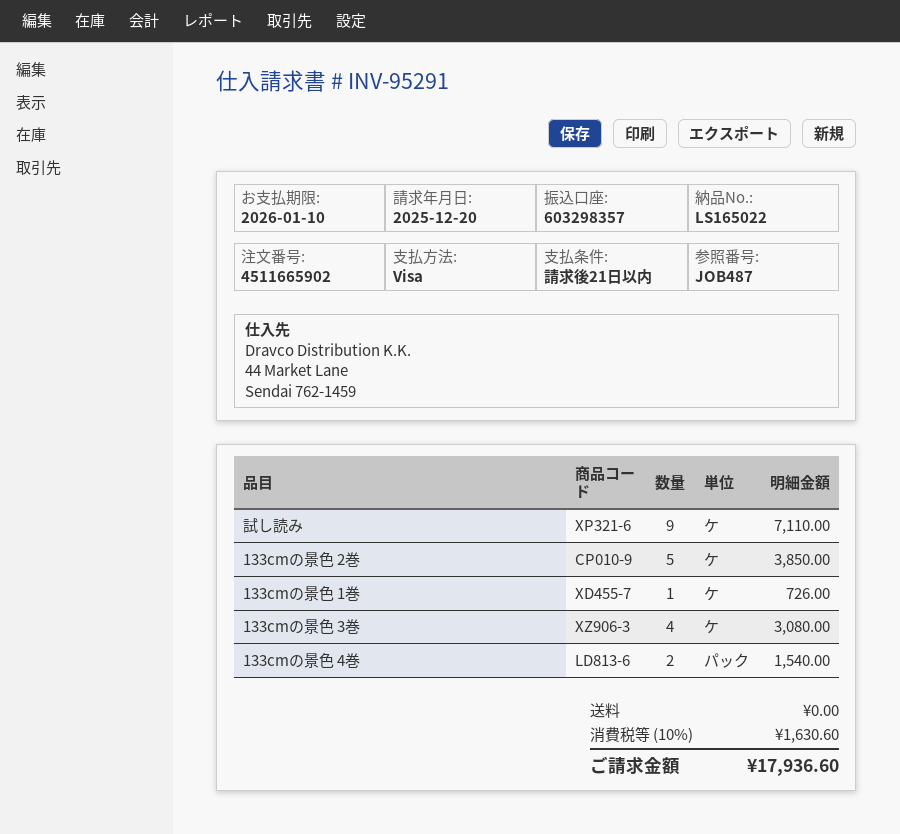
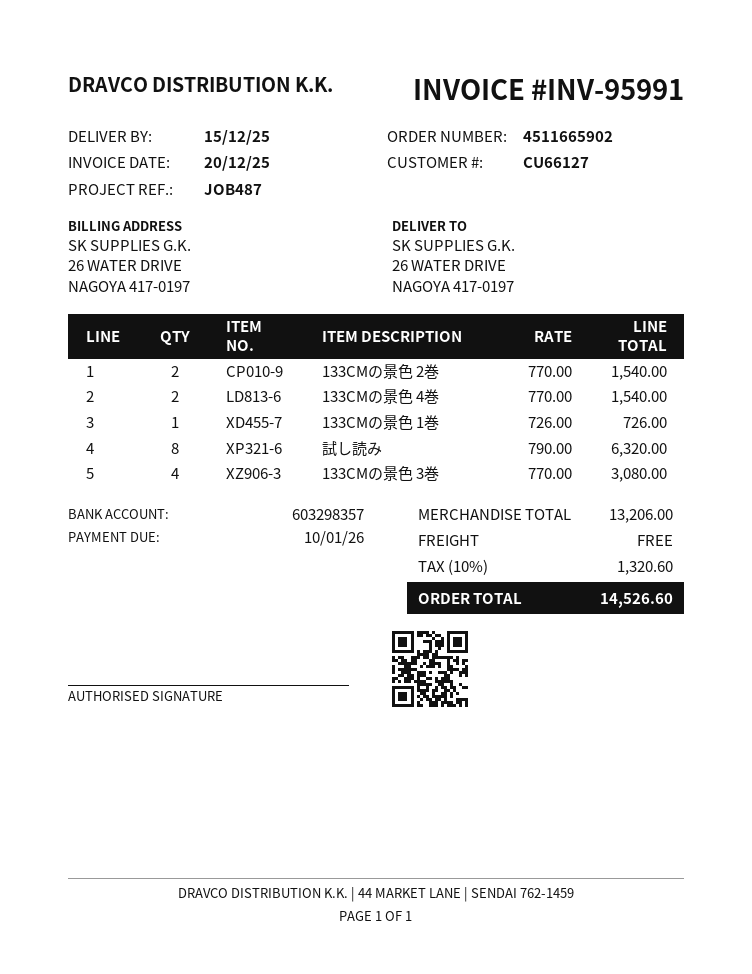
invoice number: INV-95291 -> INV-95991
試し読み: 9 for 7110.00 -> 8 for 6320.00
133cmの景色 2巻: 5 for 3850.00 -> 2 for 1540.00
tax: 10% = 1630.60 -> 10% = 1320.60
total: 17936.60 -> 14526.60

